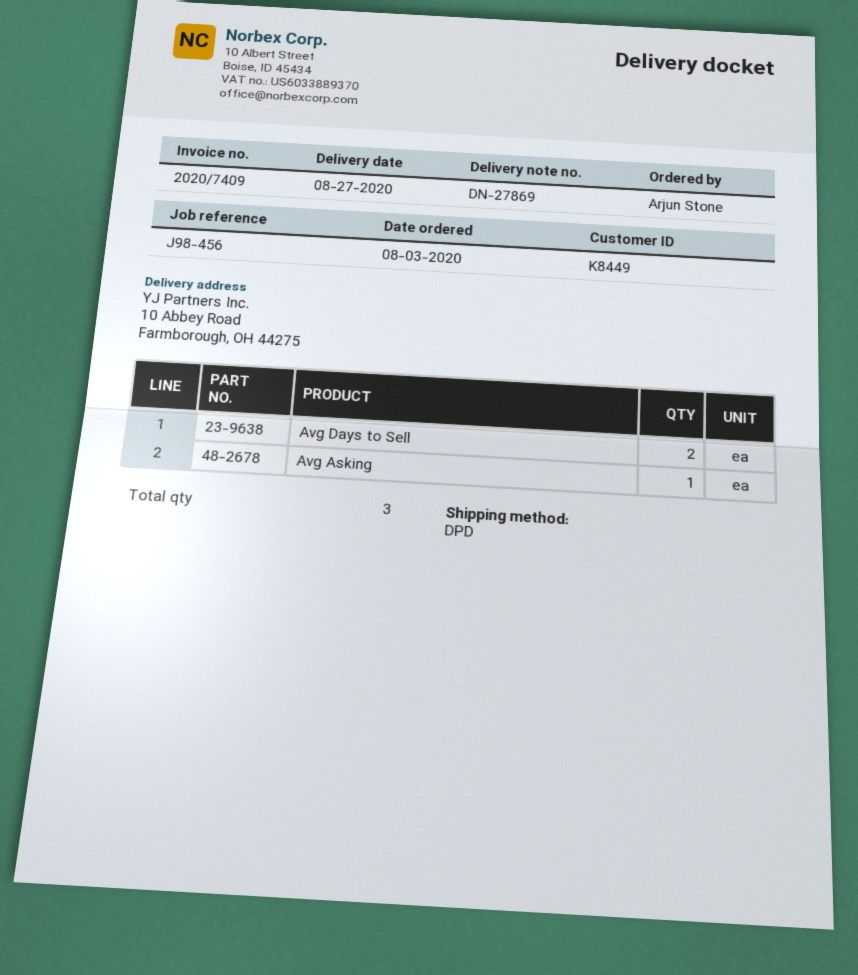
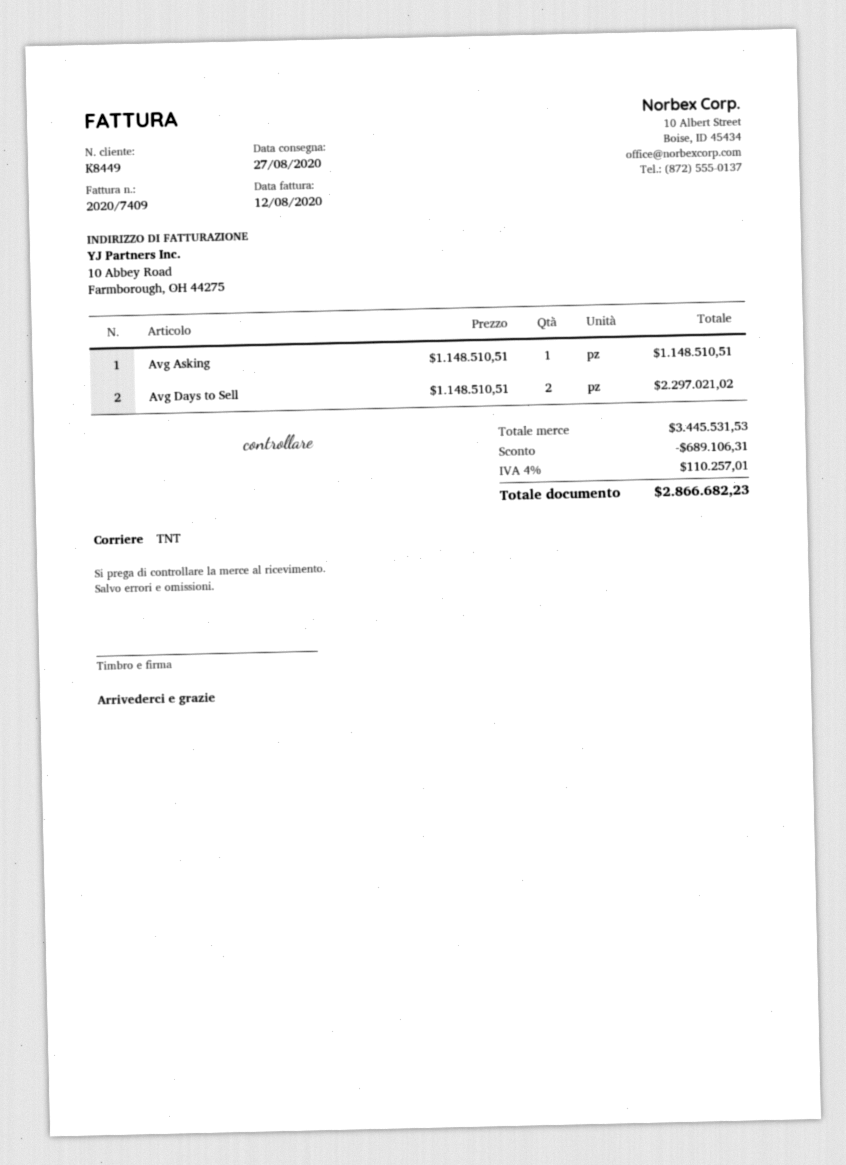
shipping method: DPD -> TNT

